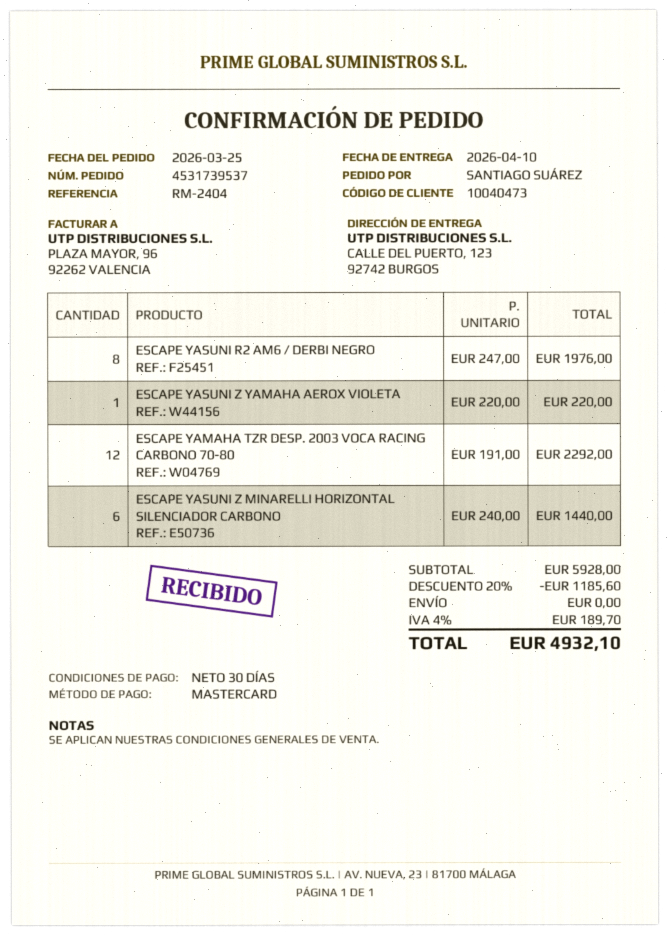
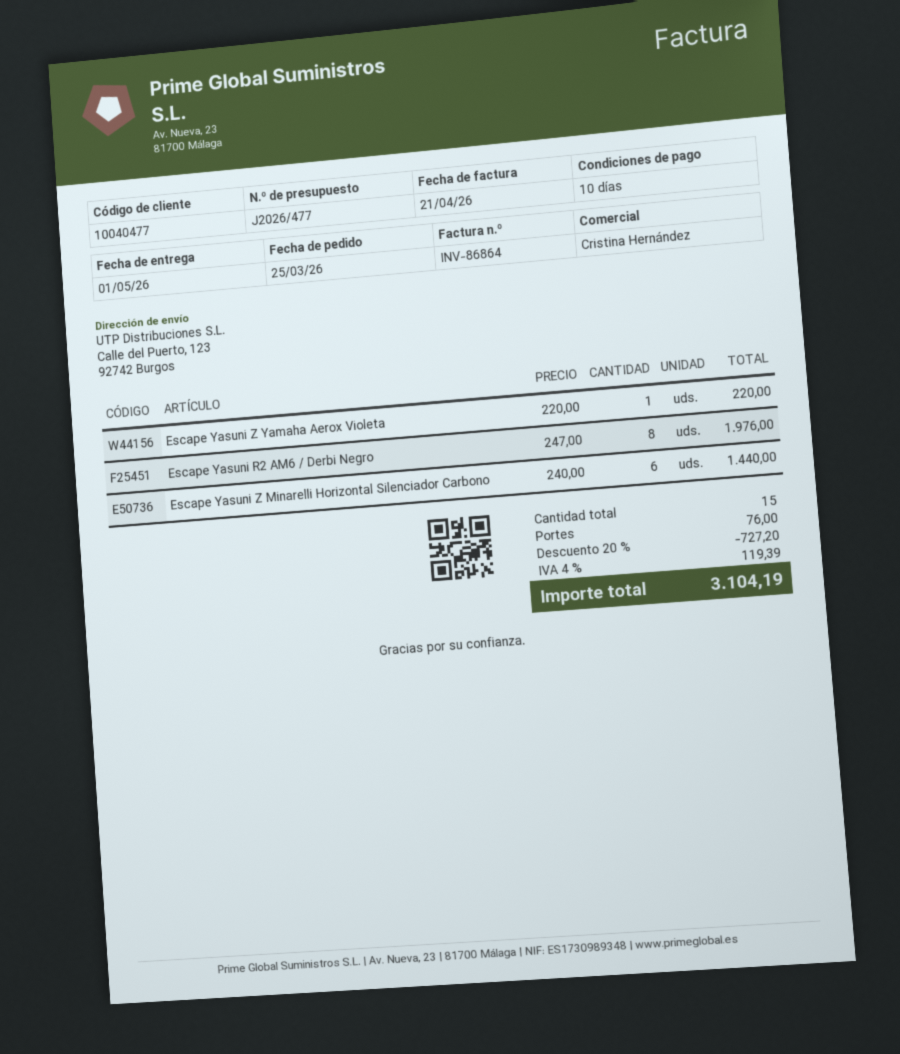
delivery date: 2026-04-10 -> 2026-05-01
payment terms: 30 days -> 10 days
customer number: 10040473 -> 10040477
ESCAPE YAMAHA TZR DESP. 2003 VOCA RACING CARBONO 70-80: 12 x 191.00 = 2292.00 -> none
discount: 20% = 1185.60 -> 20% = 727.20
shipping: 0.00 -> 76.00
tax: 4% = 189.70 -> 4% = 119.39
total: 4932.10 -> 3104.19

